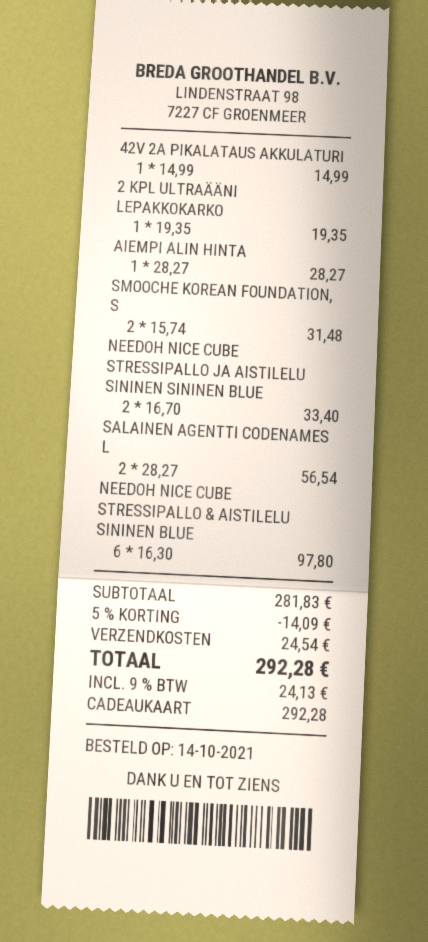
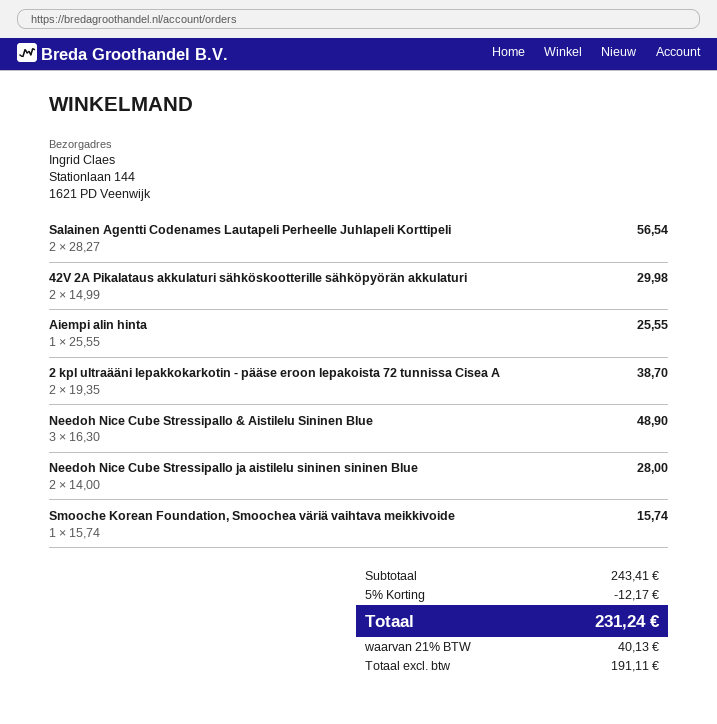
42V 2A PIKALATAUS AKKULATURI: 1 x 14.99 = 14.99 -> 2 x 14.99 = 29.98
2 KPL ULTRAÄÄNI LEPAKKOKARKO: 1 x 19.35 = 19.35 -> 2 x 19.35 = 38.70
AIEMPI ALIN HINTA: 1 x 28.27 = 28.27 -> 1 x 25.55 = 25.55
SMOOCHE KOREAN FOUNDATION, S: 2 x 15.74 = 31.48 -> 1 x 15.74 = 15.74
NEEDOH NICE CUBE STRESSIPALLO JA AISTILELU SININEN SININEN BLUE: 2 x 16.70 = 33.40 -> 2 x 14.00 = 28.00
NEEDOH NICE CUBE STRESSIPALLO & AISTILELU SININEN BLUE: 6 x 16.30 = 97.80 -> 3 x 16.30 = 48.90
subtotal: 281.83 -> 243.41
discount: 5% = 14.09 -> 5% = 12.17
shipping: 24.54 -> none
tax: 9% = 24.13 -> 21% = 40.13
total: 292.28 -> 231.24

